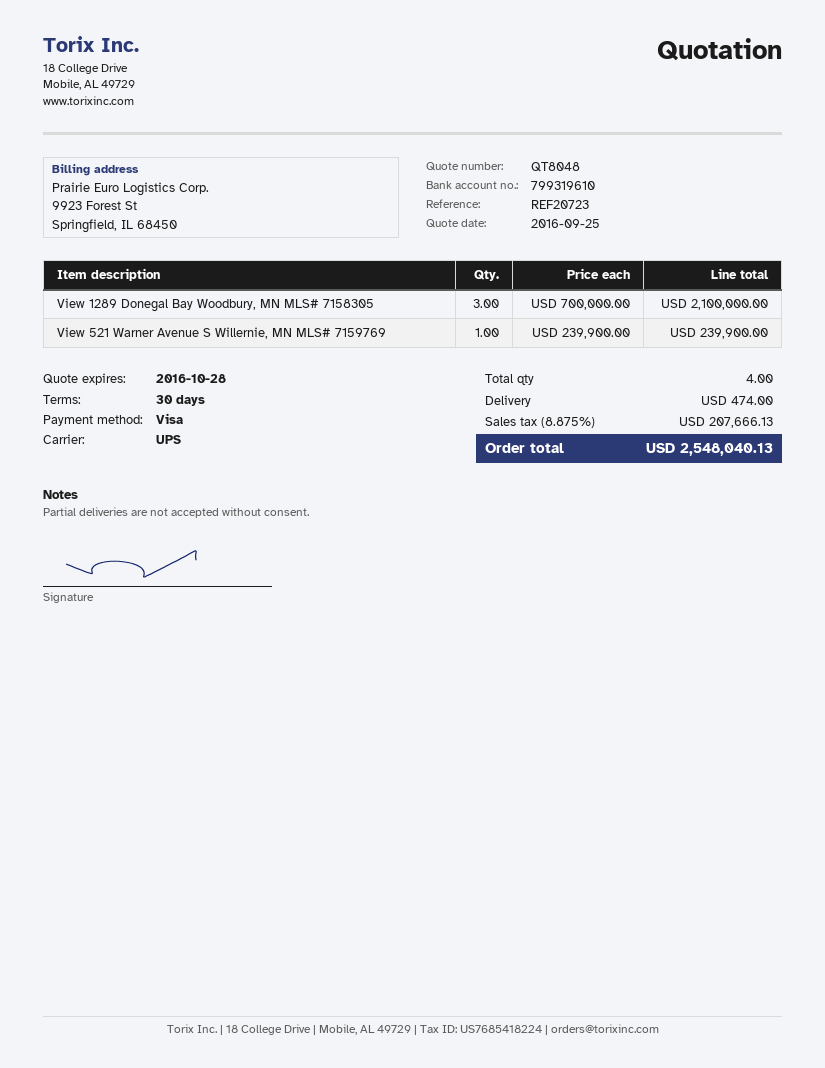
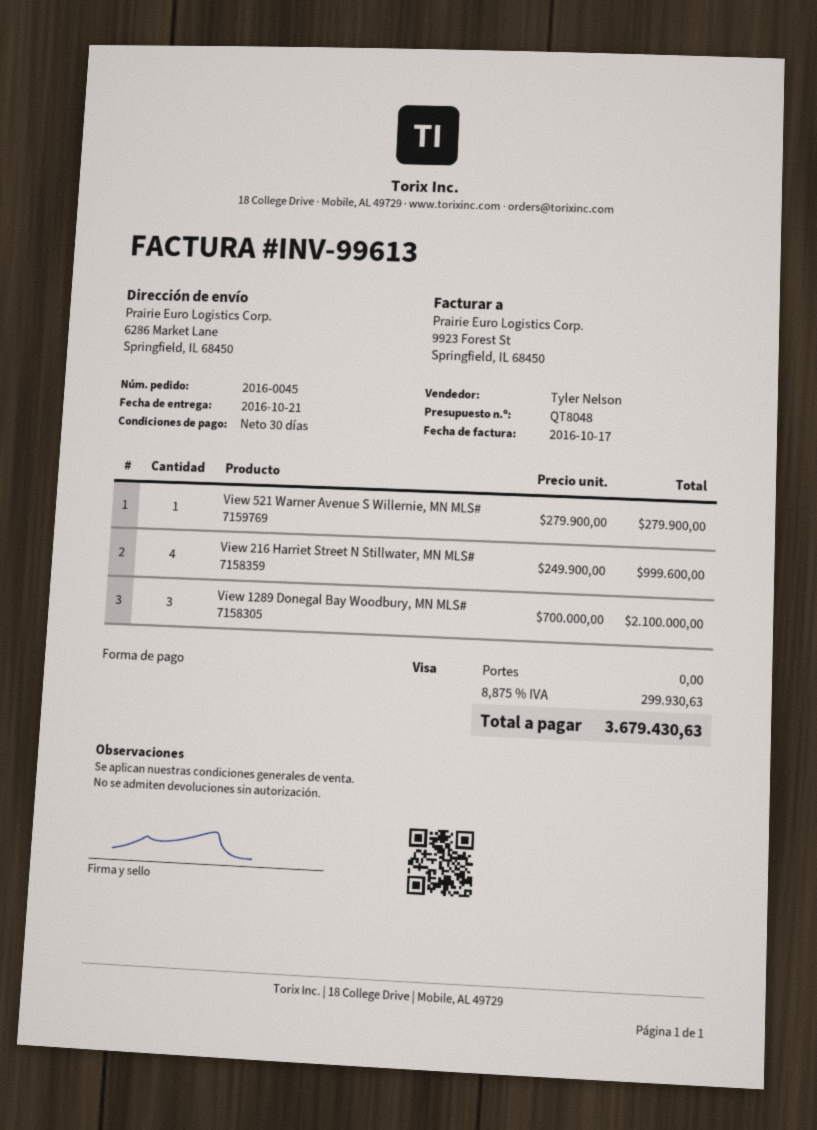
View 521 Warner Avenue S Willernie, MN MLS# 7159769: 1 x 239900.00 = 239900.00 -> 1 x 279900.00 = 279900.00
View 216 Harriet Street N Stillwater, MN MLS# 7158359: none -> 4 x 249900.00 = 999600.00
shipping: 474.00 -> 0.00
tax: 8.875% = 207666.13 -> 8.875% = 299930.63
total: 2548040.13 -> 3679430.63

